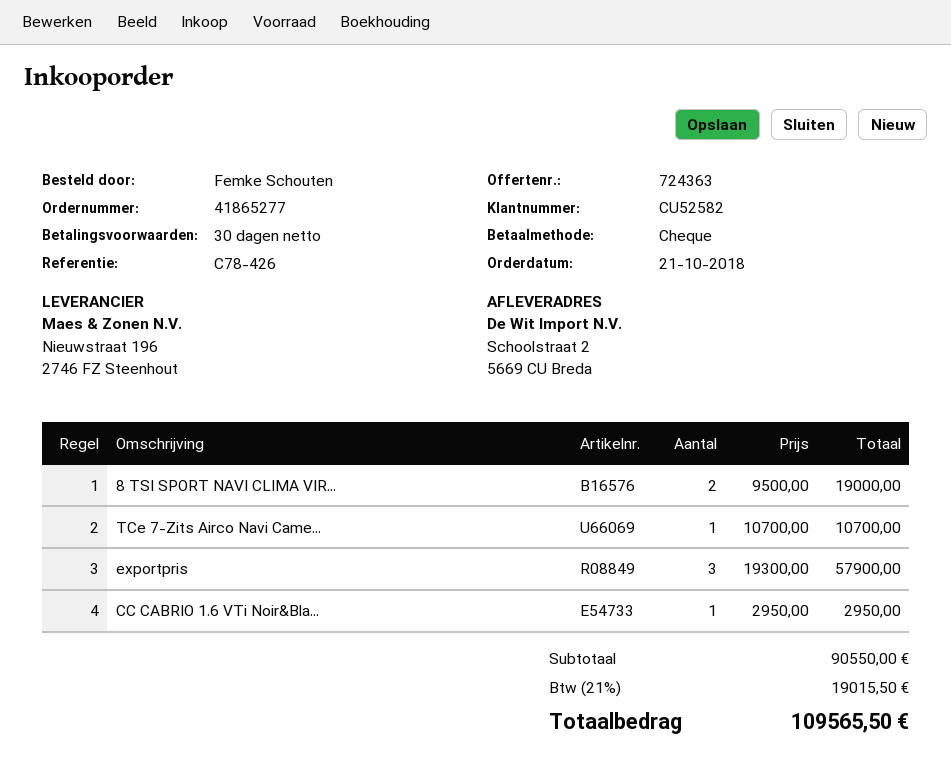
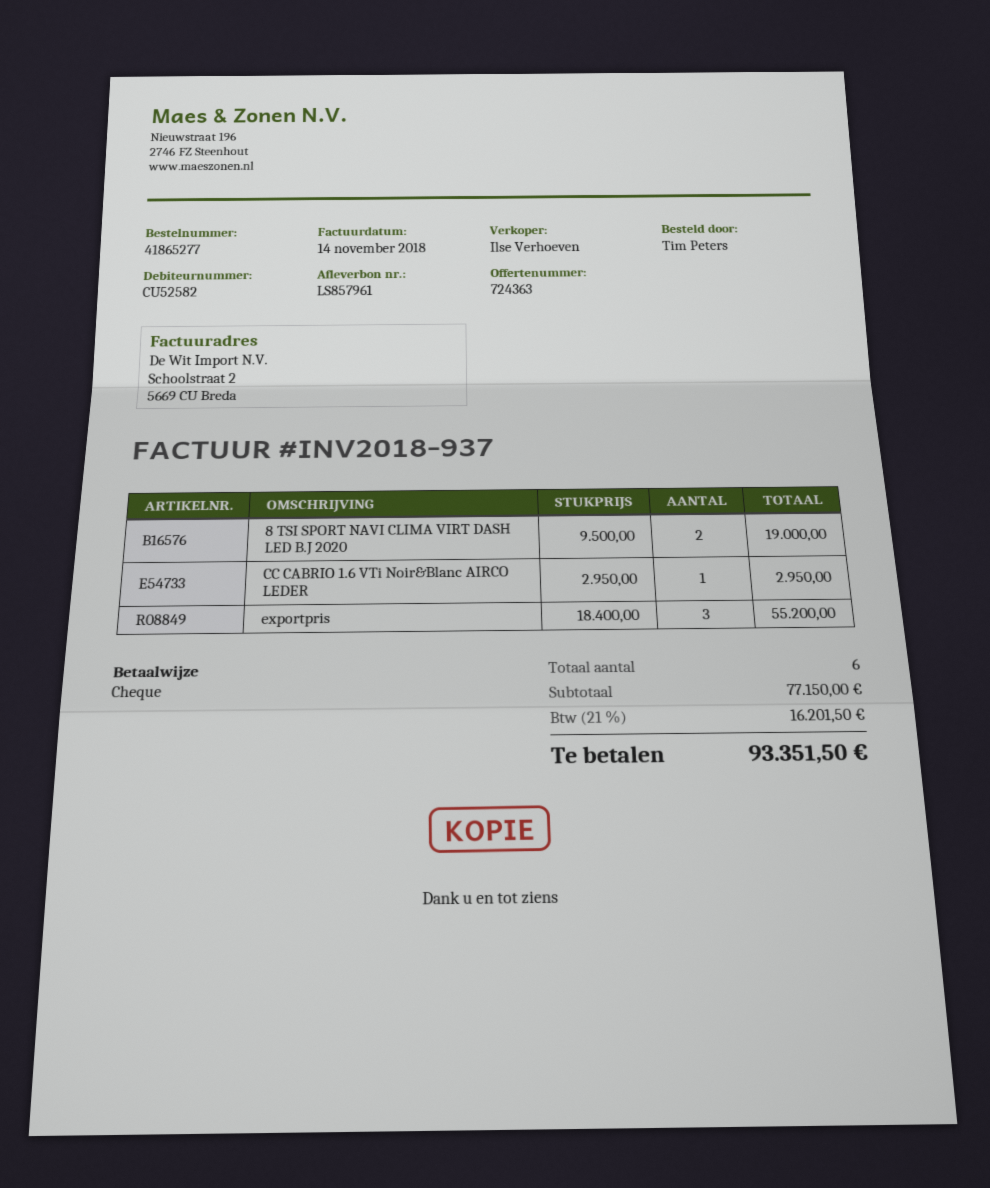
ordered by: Femke Schouten -> Tim Peters
TCe 7-Zits Airco Navi Came...: 1 x 10700.00 = 10700.00 -> none
exportpris: 3 x 19300.00 = 57900.00 -> 3 x 18400.00 = 55200.00
subtotal: 90550.00 -> 77150.00
tax: 21% = 19015.50 -> 21% = 16201.50
total: 109565.50 -> 93351.50

